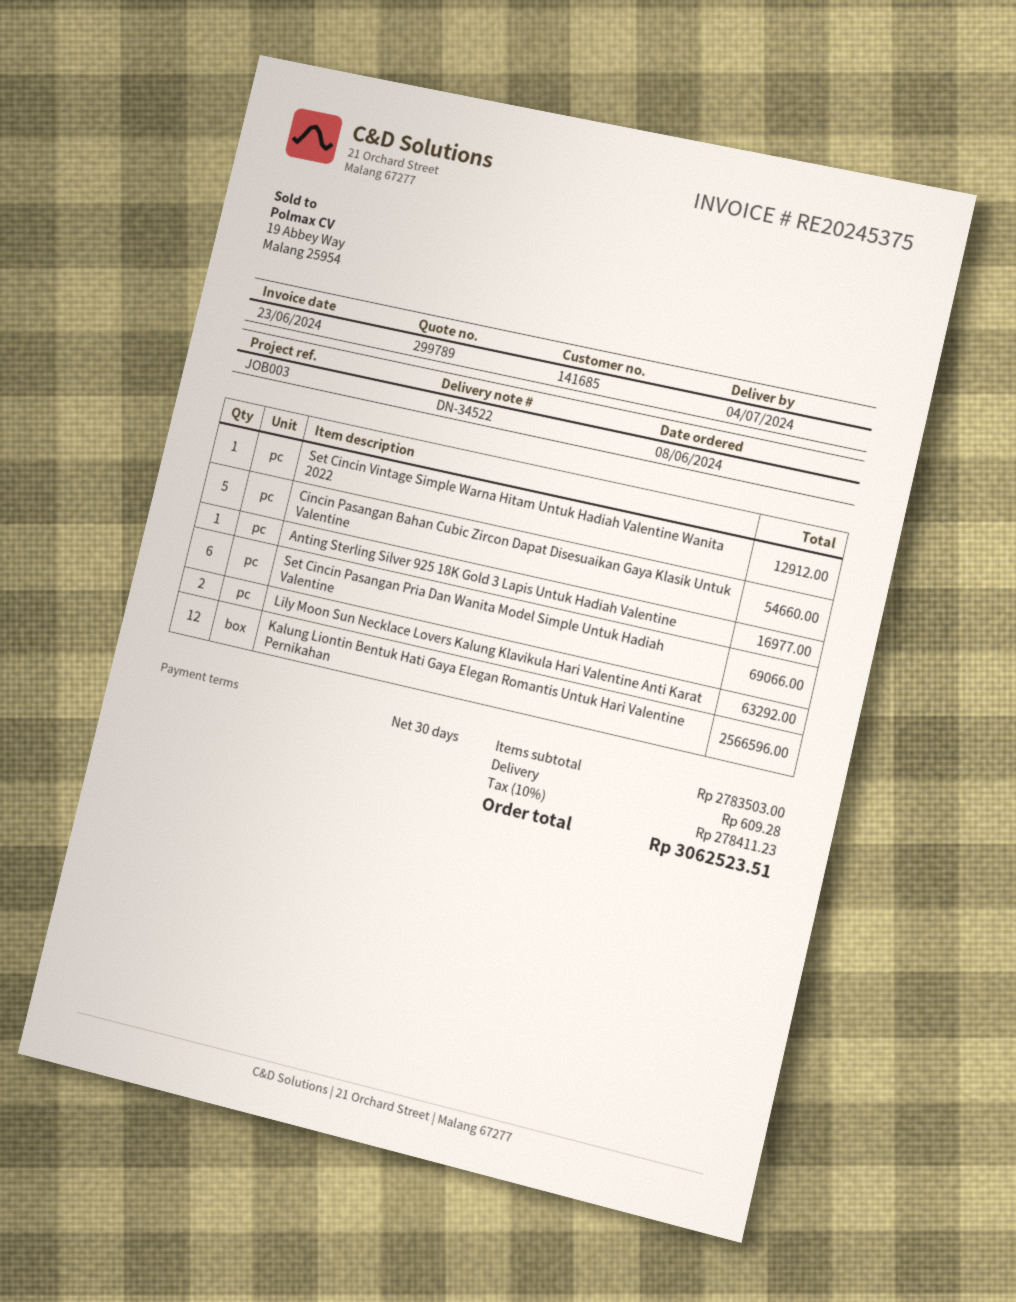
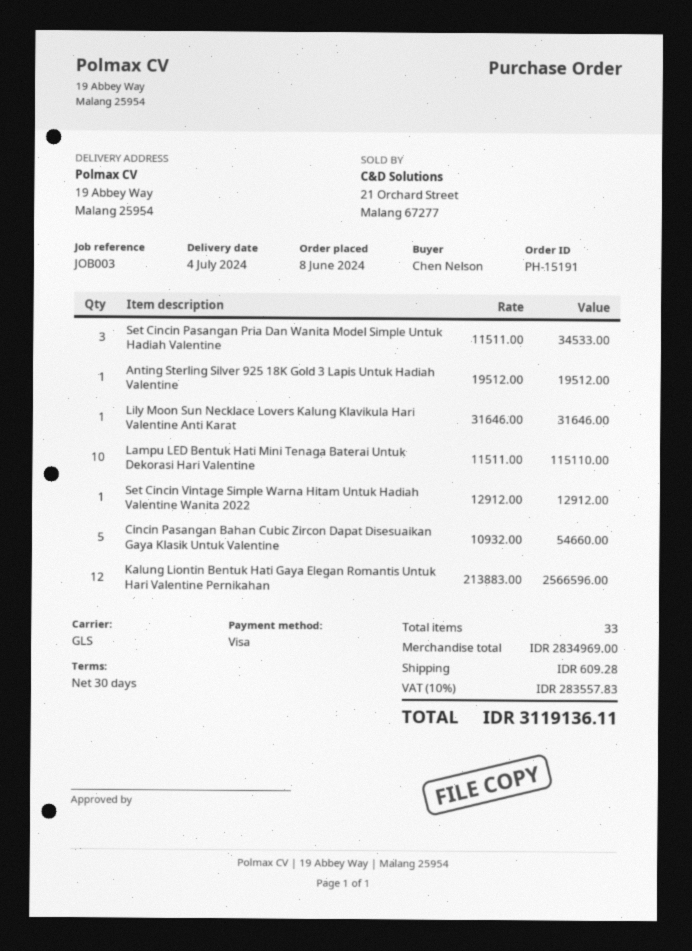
Anting Sterling Silver 925 18K Gold 3 Lapis Untuk Hadiah Valentine: 1 for 16977.00 -> 1 for 19512.00
Set Cincin Pasangan Pria Dan Wanita Model Simple Untuk Hadiah Valentine: 6 for 69066.00 -> 3 for 34533.00
Lily Moon Sun Necklace Lovers Kalung Klavikula Hari Valentine Anti Karat: 2 for 63292.00 -> 1 for 31646.00
Lampu LED Bentuk Hati Mini Tenaga Baterai Untuk Dekorasi Hari Valentine: none -> 10 for 115110.00
subtotal: 2783503.00 -> 2834969.00
tax: 10% = 278411.23 -> 10% = 283557.83
total: 3062523.51 -> 3119136.11

